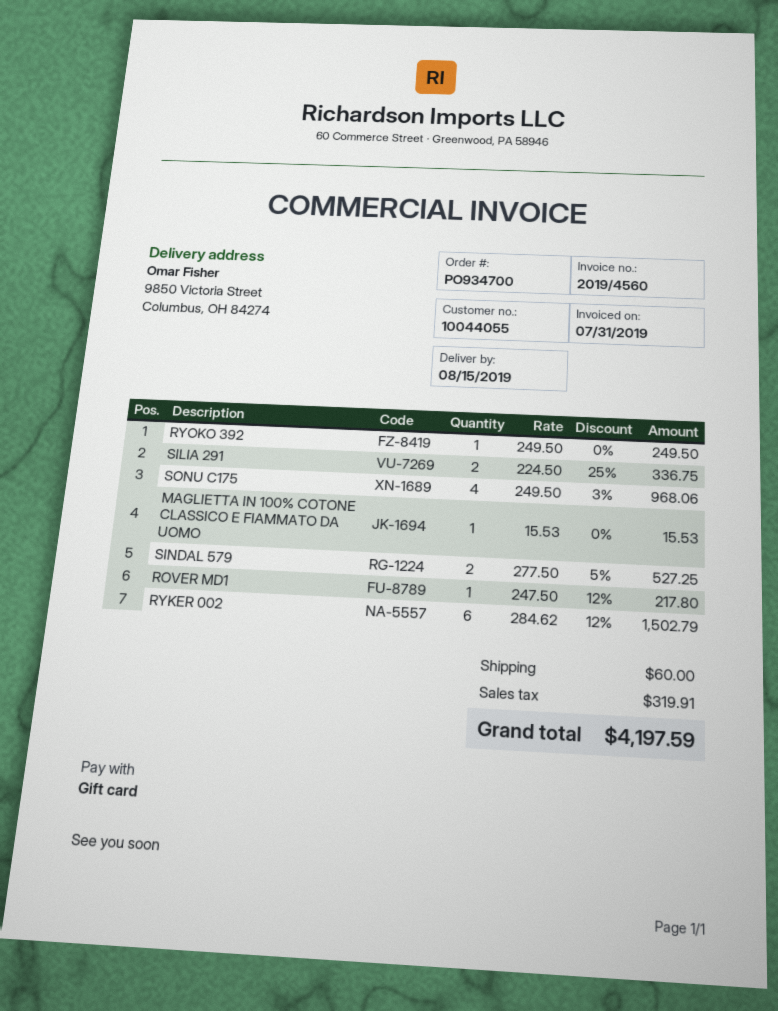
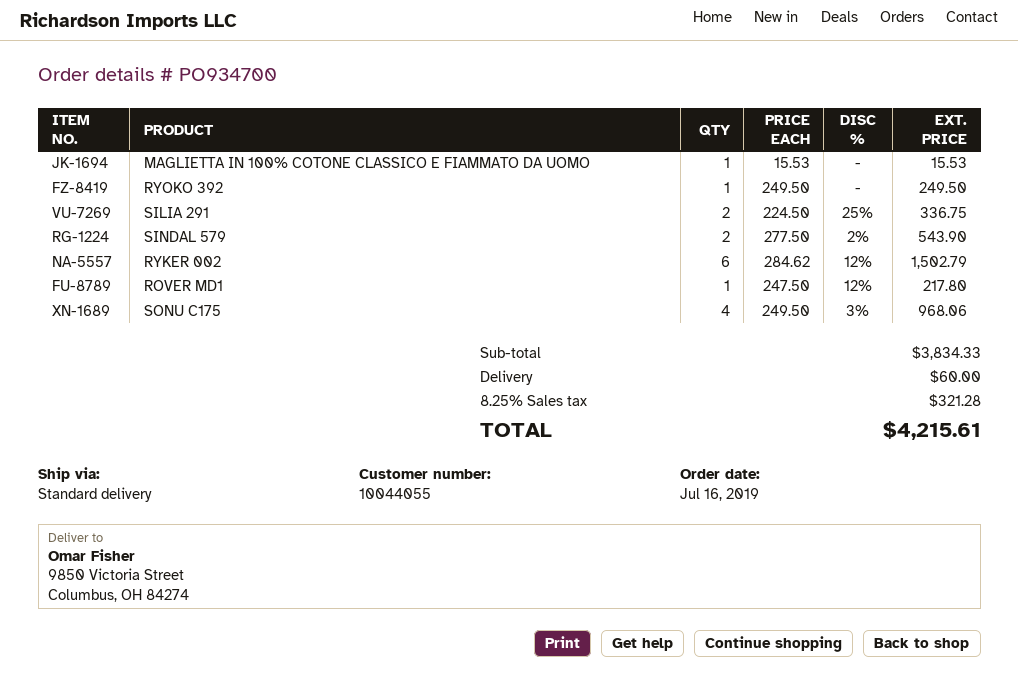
SINDAL 579: 2 x 277.50 - 5% = 527.25 -> 2 x 277.50 - 2% = 543.90
tax: 319.91 -> 321.28
total: 4197.59 -> 4215.61

